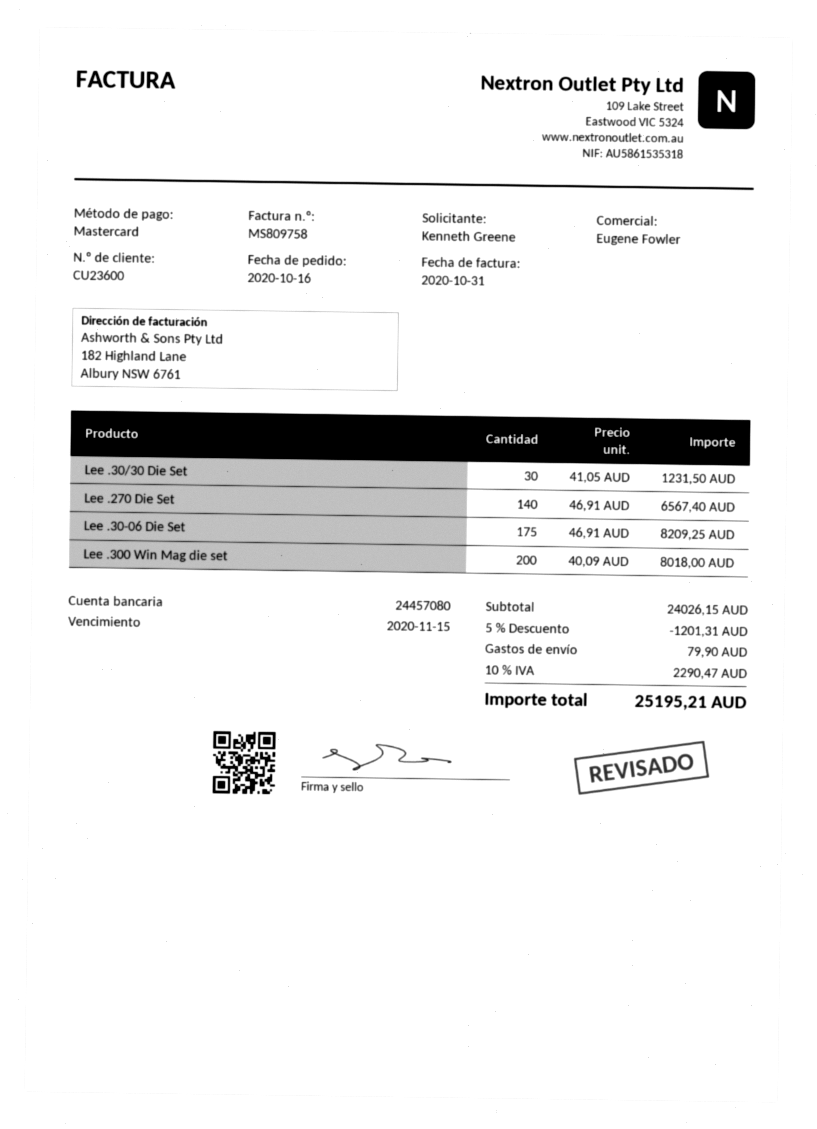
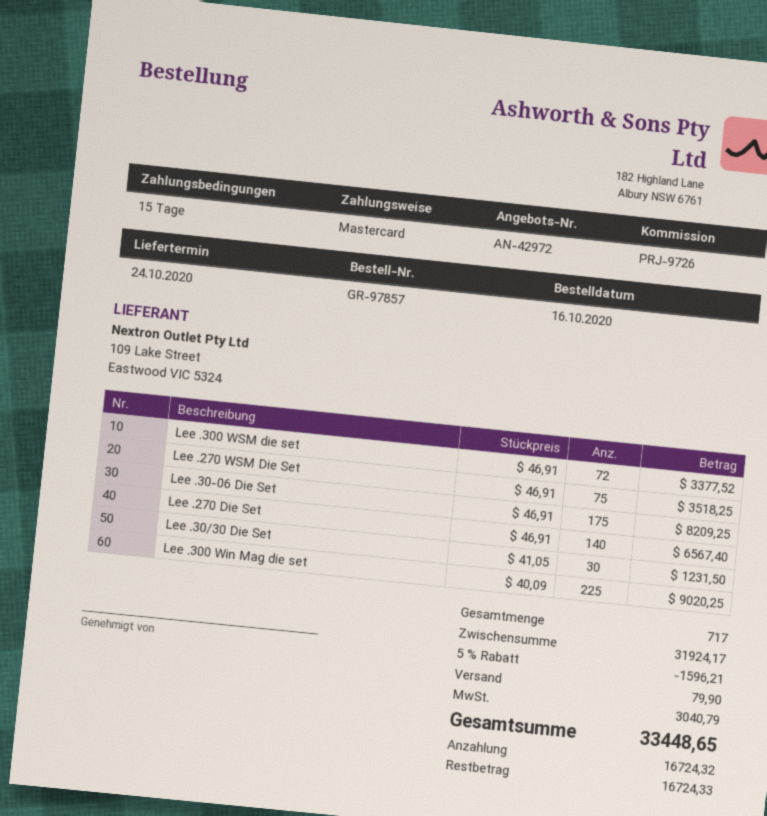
Lee .300 Win Mag die set: 200 x 40.09 = 8018.00 -> 225 x 40.09 = 9020.25
Lee .300 WSM die set: none -> 72 x 46.91 = 3377.52
Lee .270 WSM Die Set: none -> 75 x 46.91 = 3518.25
subtotal: 24026.15 -> 31924.17
discount: 5% = 1201.31 -> 5% = 1596.21
tax: 2290.47 -> 3040.79
total: 25195.21 -> 33448.65

